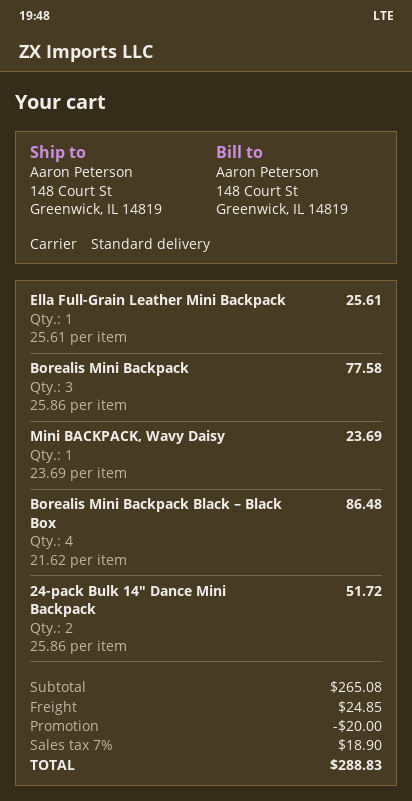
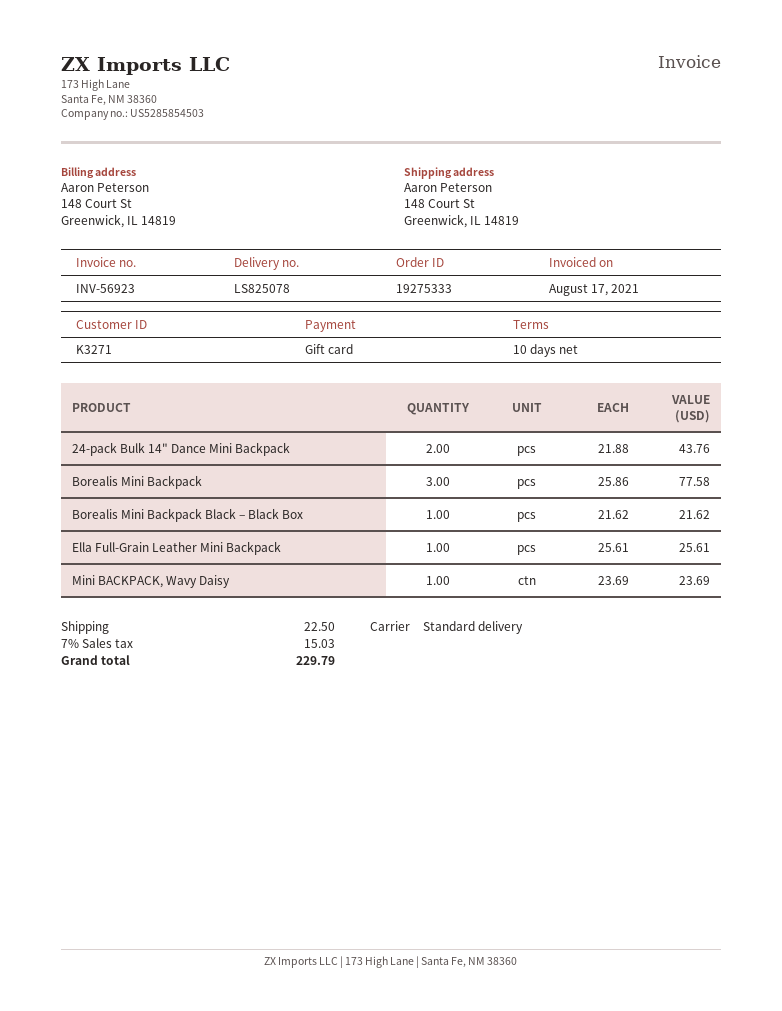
Borealis Mini Backpack Black – Black Box: 4 x 21.62 = 86.48 -> 1 x 21.62 = 21.62
24-pack Bulk 14" Dance Mini Backpack: 2 x 25.86 = 51.72 -> 2 x 21.88 = 43.76
discount: 20.00 -> none
shipping: 24.85 -> 22.50
tax: 7% = 18.90 -> 7% = 15.03
total: 288.83 -> 229.79

